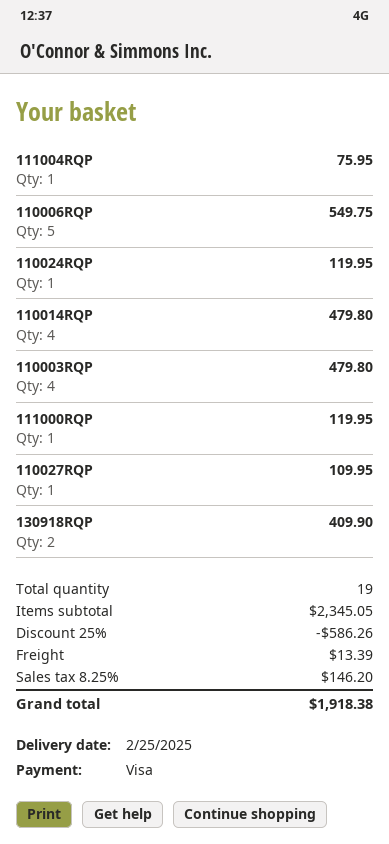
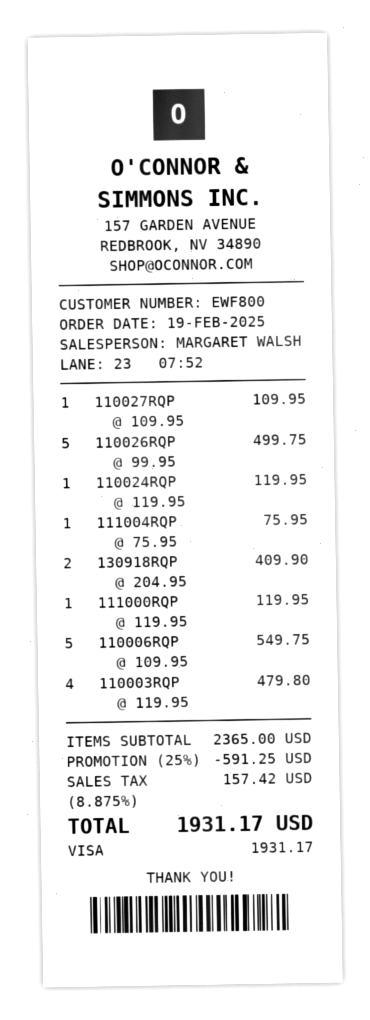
110014RQP: 4 for 479.80 -> none
110026RQP: none -> 5 for 499.75
subtotal: 2345.05 -> 2365.00
discount: 25% = 586.26 -> 25% = 591.25
shipping: 13.39 -> none
tax: 8.25% = 146.20 -> 8.875% = 157.42
total: 1918.38 -> 1931.17

